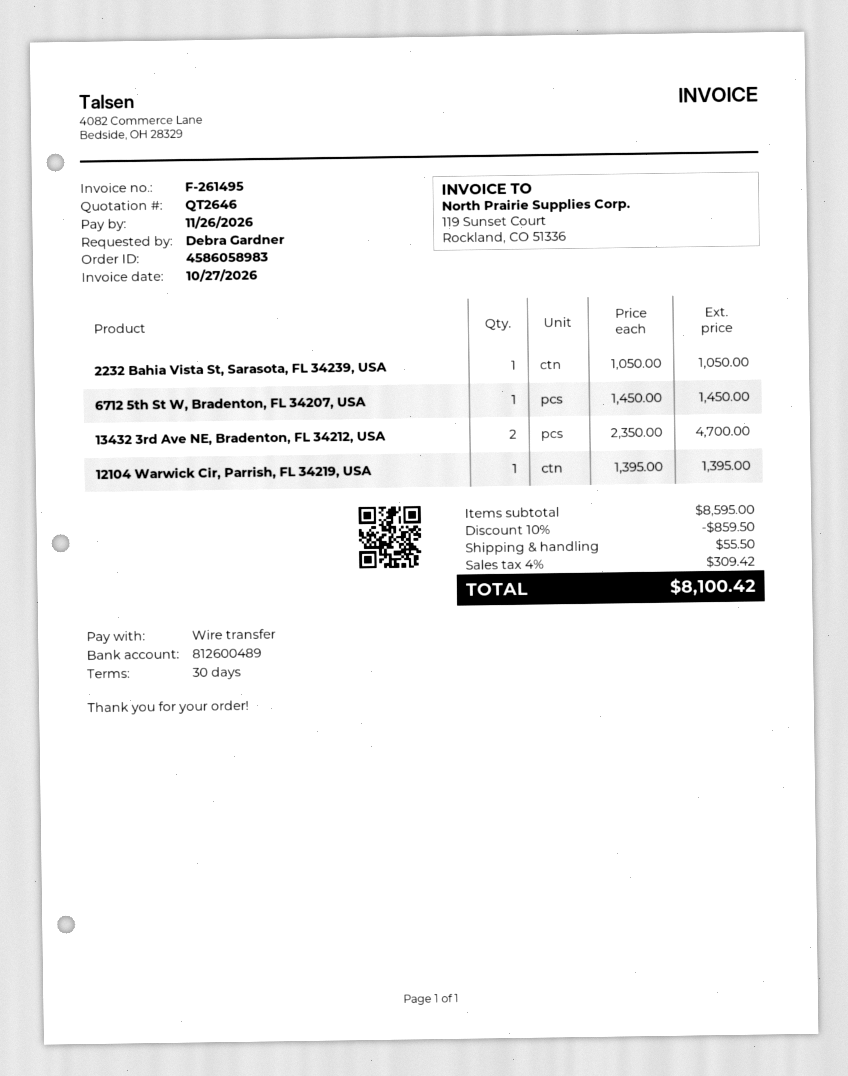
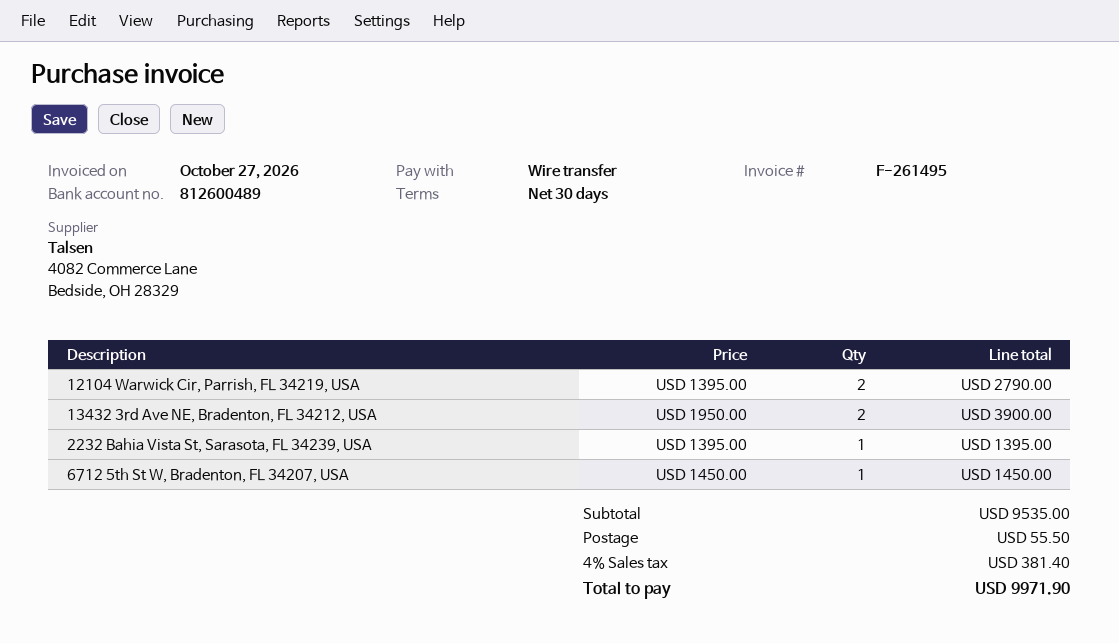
2232 Bahia Vista St, Sarasota, FL 34239, USA: 1 x 1050.00 = 1050.00 -> 1 x 1395.00 = 1395.00
13432 3rd Ave NE, Bradenton, FL 34212, USA: 2 x 2350.00 = 4700.00 -> 2 x 1950.00 = 3900.00
12104 Warwick Cir, Parrish, FL 34219, USA: 1 x 1395.00 = 1395.00 -> 2 x 1395.00 = 2790.00
subtotal: 8595.00 -> 9535.00
discount: 10% = 859.50 -> none
tax: 4% = 309.42 -> 4% = 381.40
total: 8100.42 -> 9971.90

